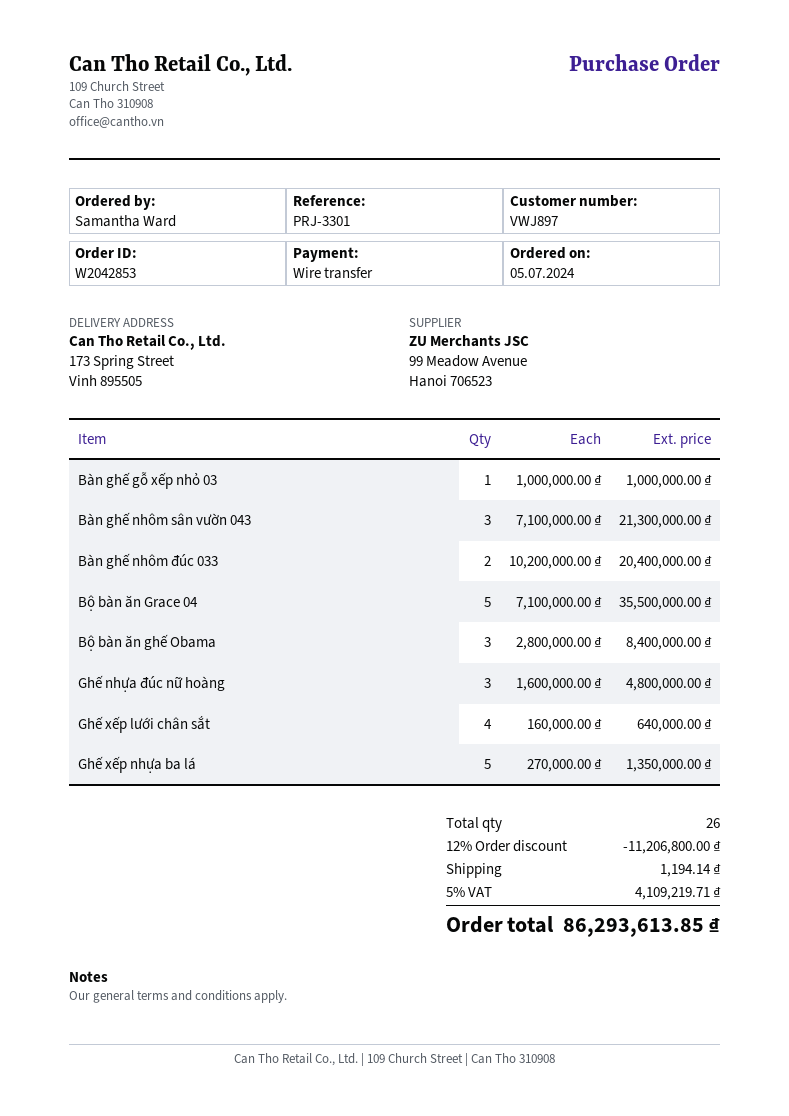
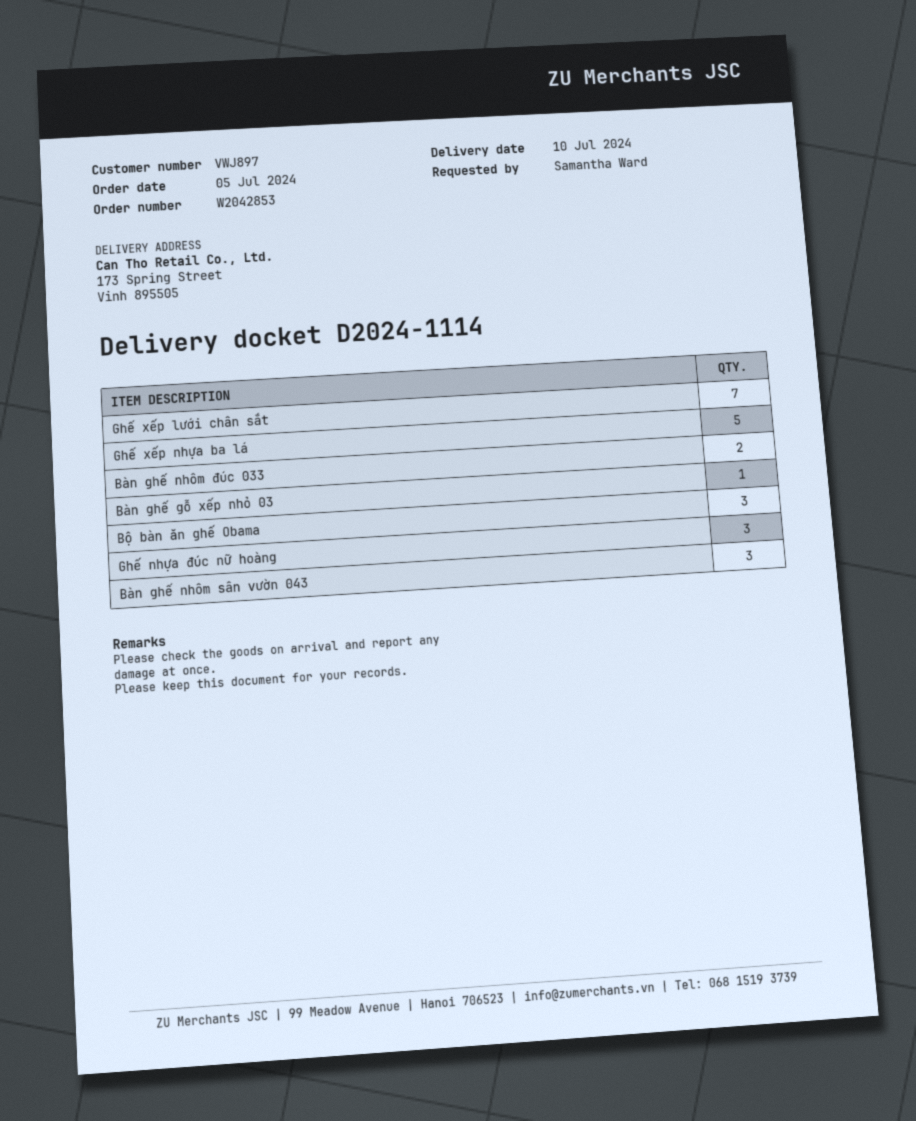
Bộ bàn ăn Grace 04: 5 -> none
Ghế xếp lưới chân sắt: 4 -> 7

